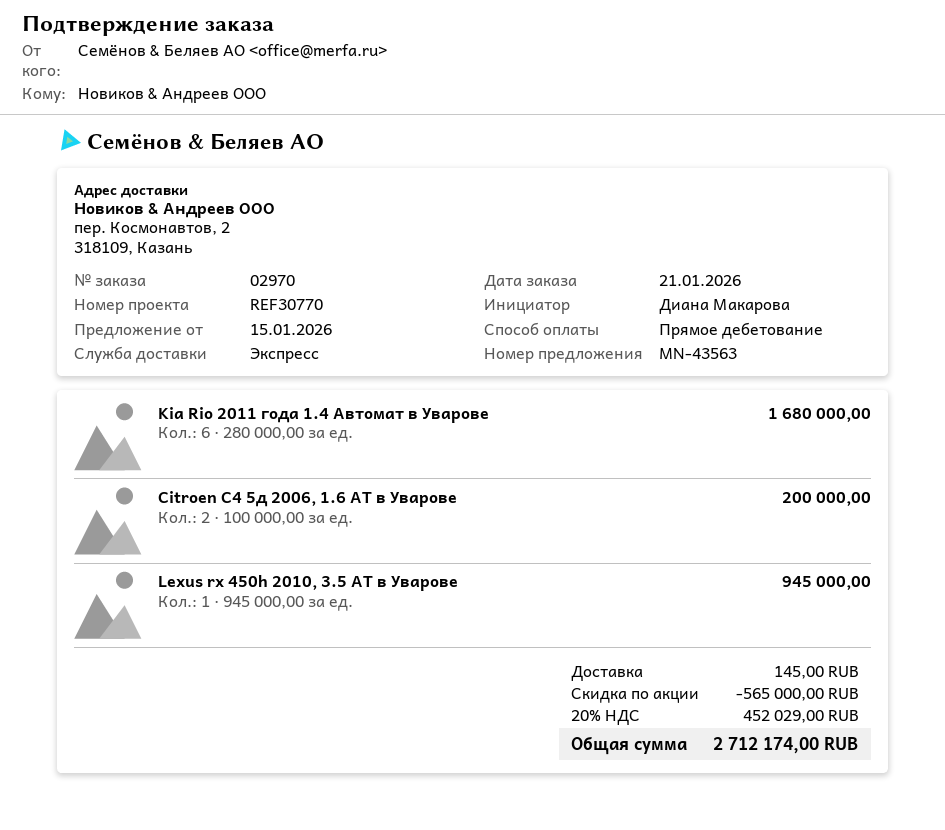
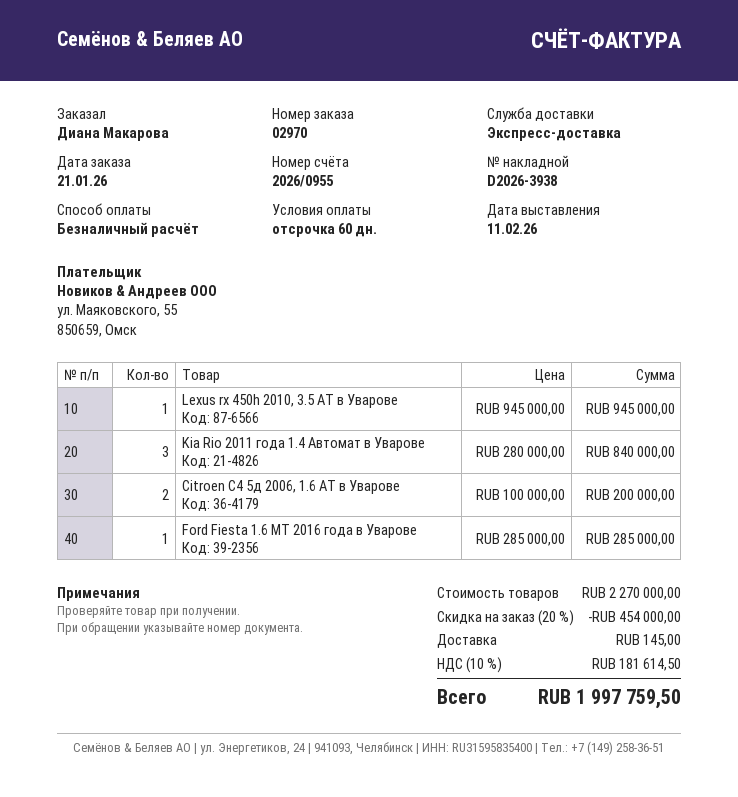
payment method: direct debit -> bank transfer
Kia Rio 2011 года 1.4 Автомат в Уварове: 6 x 280000.00 = 1680000.00 -> 3 x 280000.00 = 840000.00
Ford Fiesta 1.6 МТ 2016 года в Уварове: none -> 1 x 285000.00 = 285000.00
discount: 565000.00 -> 454000.00
tax: 20% = 452029.00 -> 10% = 181614.50
total: 2712174.00 -> 1997759.50

